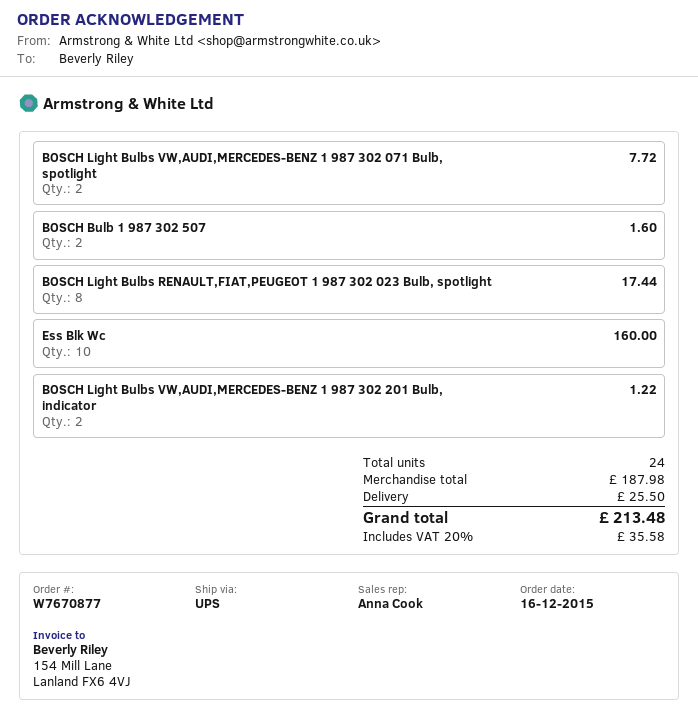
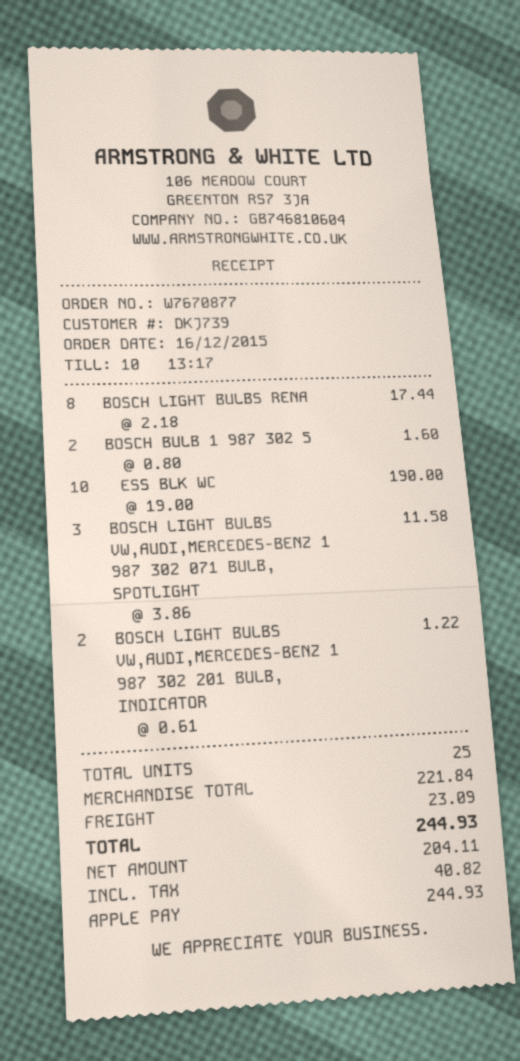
BOSCH Light Bulbs VW,AUDI,MERCEDES-BENZ 1 987 302 071 Bulb, spotlight: 2 for 7.72 -> 3 for 11.58
Ess Blk Wc: 10 for 160.00 -> 10 for 190.00
total quantity: 24 -> 25
subtotal: 187.98 -> 221.84
shipping: 25.50 -> 23.09
tax: 35.58 -> 40.82
total: 213.48 -> 244.93

